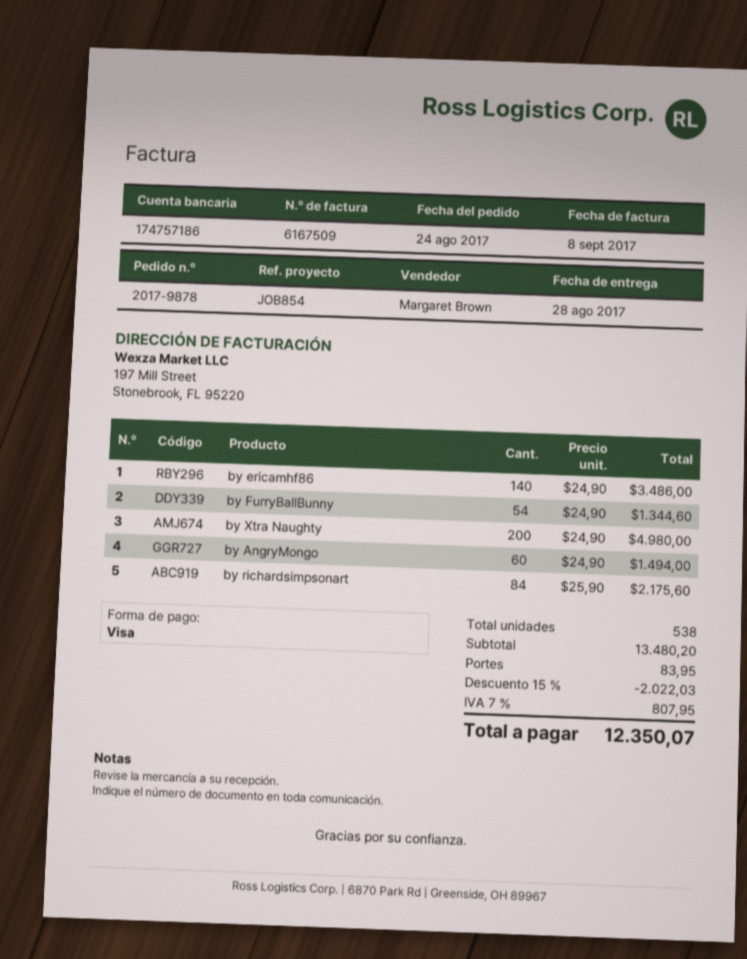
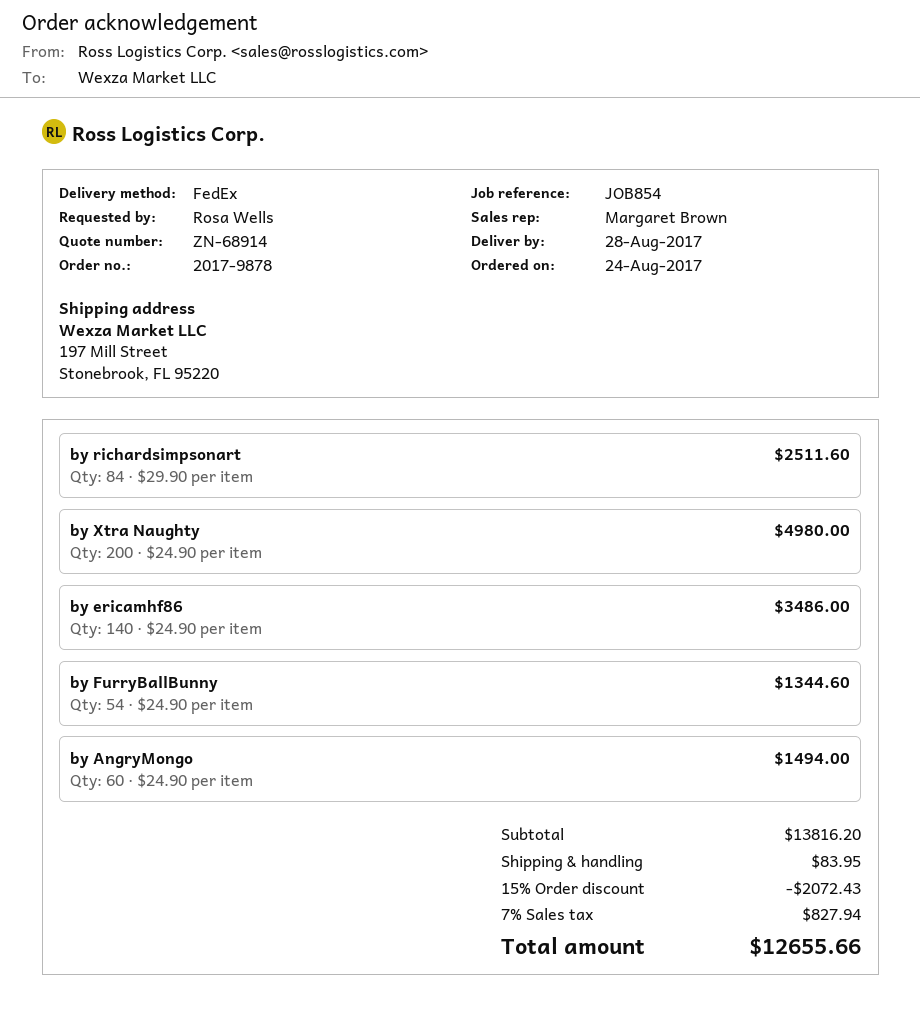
by richardsimpsonart: 84 x 25.90 = 2175.60 -> 84 x 29.90 = 2511.60
subtotal: 13480.20 -> 13816.20
discount: 15% = 2022.03 -> 15% = 2072.43
tax: 7% = 807.95 -> 7% = 827.94
total: 12350.07 -> 12655.66

